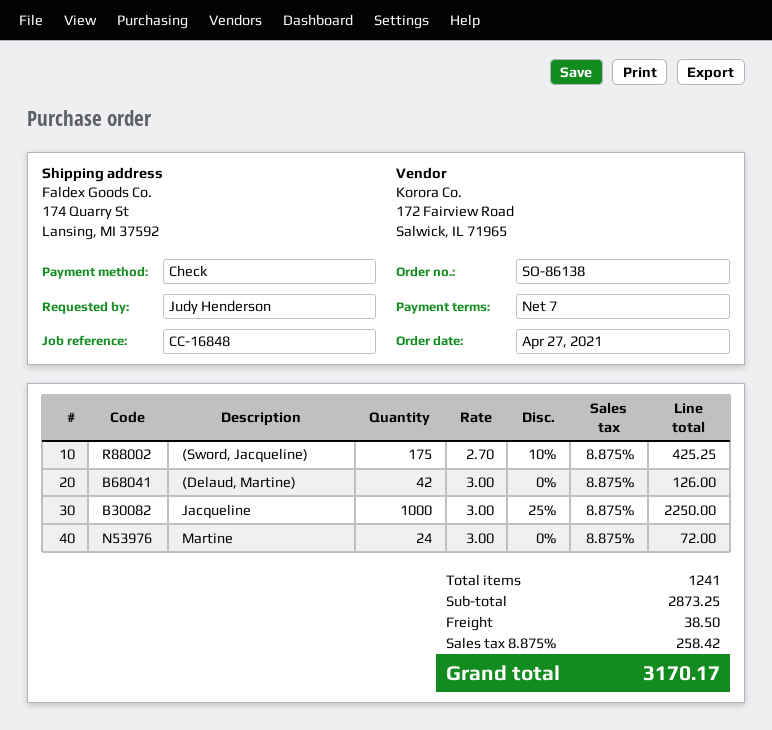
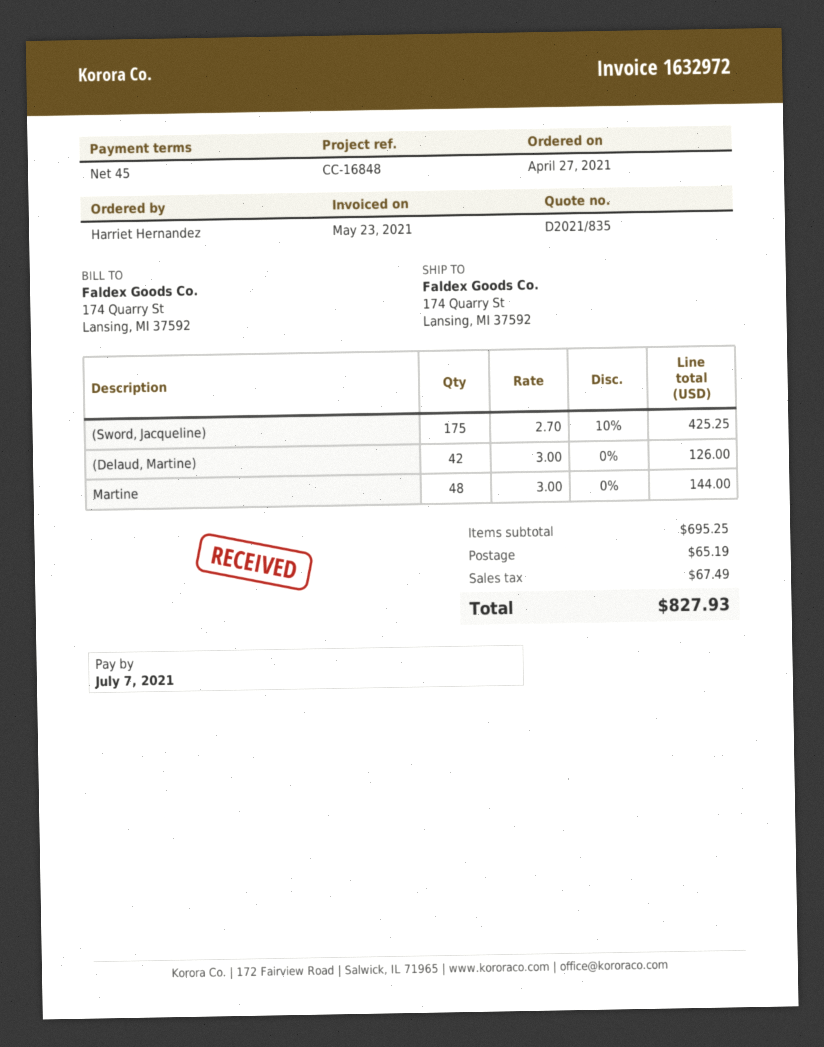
payment terms: 7 days -> 45 days
ordered by: Judy Henderson -> Harriet Hernandez
Jacqueline: 1000 x 3.00 - 25% = 2250.00 -> none
Martine: 24 x 3.00 = 72.00 -> 48 x 3.00 = 144.00
subtotal: 2873.25 -> 695.25
shipping: 38.50 -> 65.19
tax: 258.42 -> 67.49
total: 3170.17 -> 827.93

